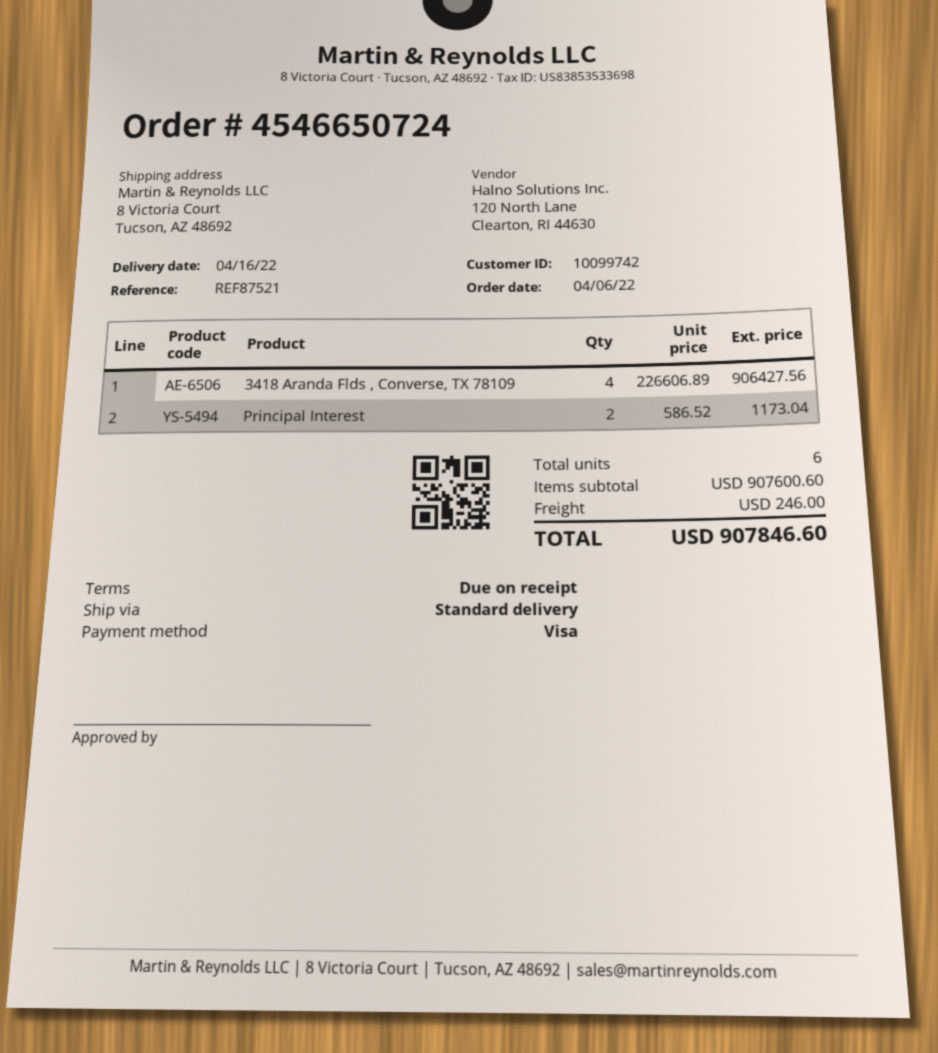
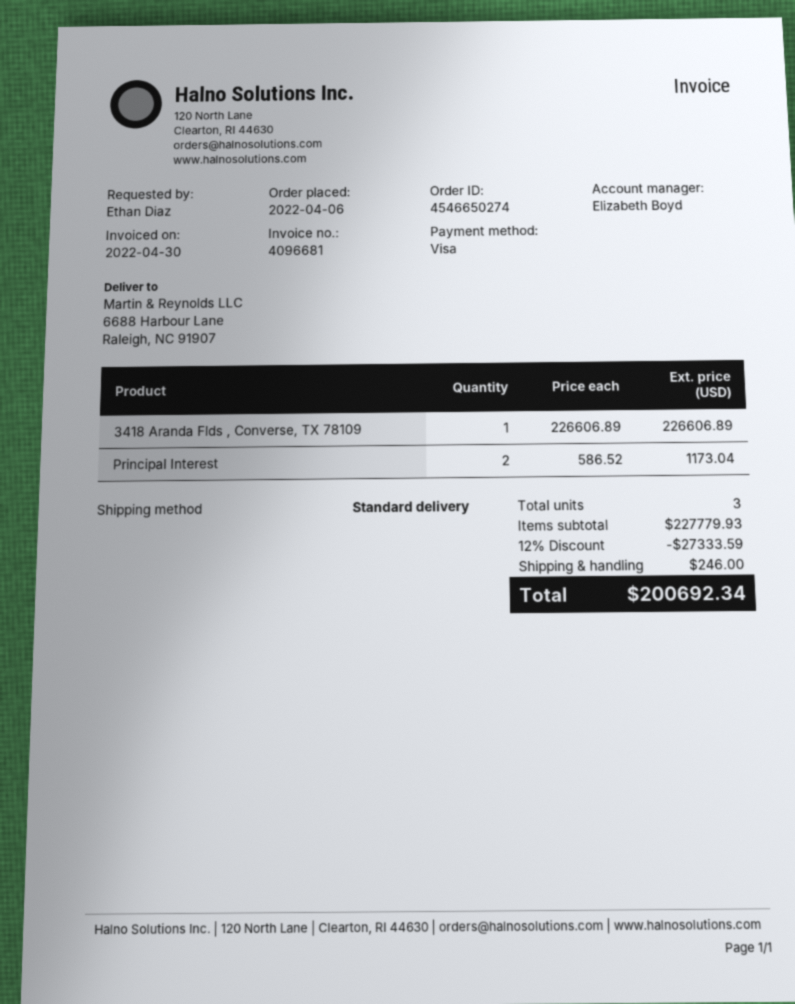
order number: 4546650724 -> 4546650274
ship to: 8 Victoria Court, Tucson, AZ 48692 -> 6688 Harbour Lane, Raleigh, NC 91907
3418 Aranda Flds , Converse, TX 78109: 4 x 226606.89 = 906427.56 -> 1 x 226606.89 = 226606.89
total quantity: 6 -> 3
subtotal: 907600.60 -> 227779.93
discount: none -> 12% = 27333.59
total: 907846.60 -> 200692.34

